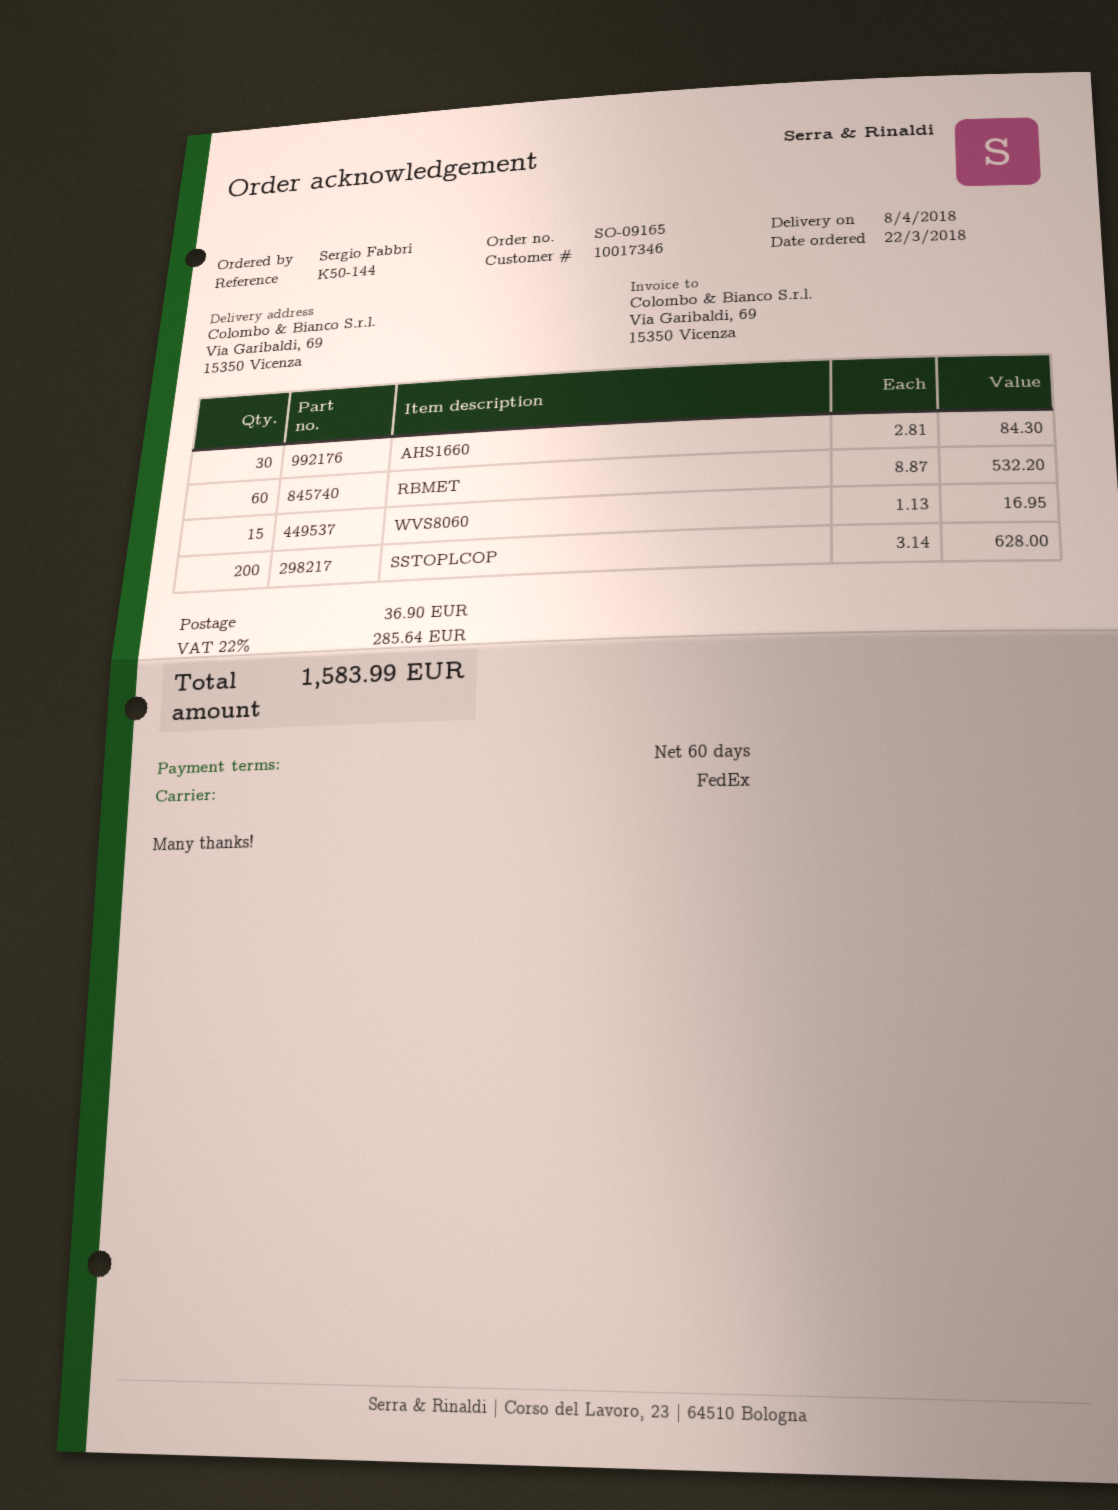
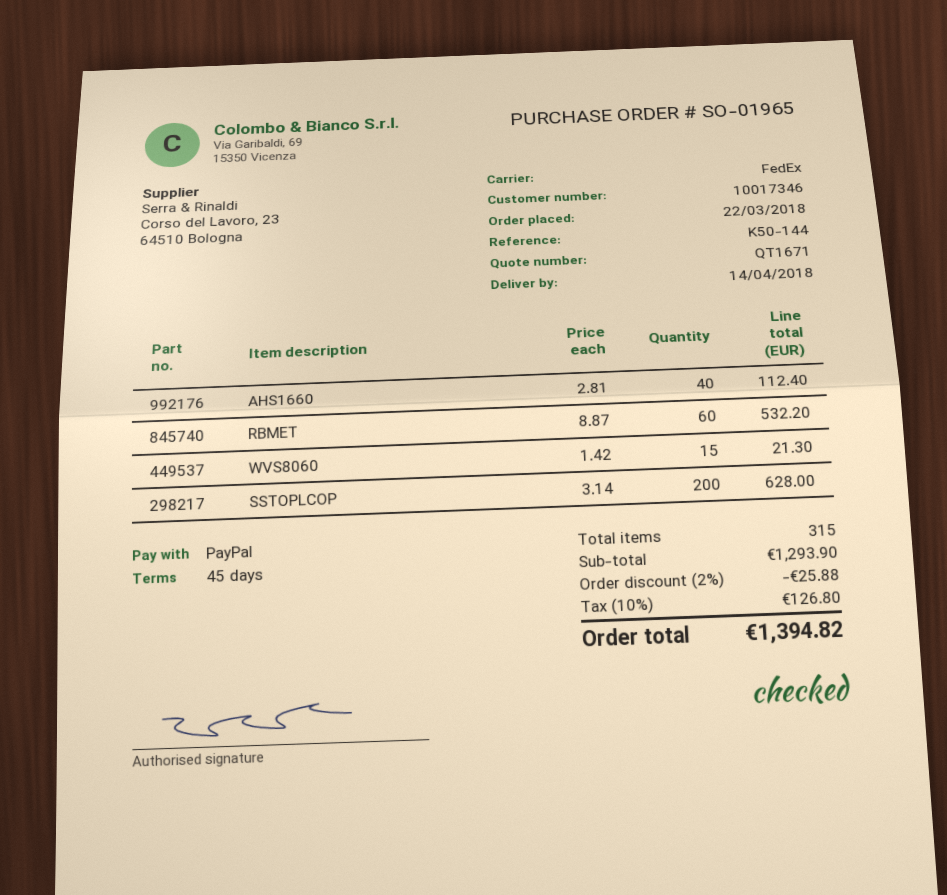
order number: SO-09165 -> SO-01965
delivery date: 2018-04-08 -> 2018-04-14
payment terms: 60 days -> 45 days
AHS1660: 30 x 2.81 = 84.30 -> 40 x 2.81 = 112.40
WVS8060: 15 x 1.13 = 16.95 -> 15 x 1.42 = 21.30
discount: none -> 2% = 25.88
shipping: 36.90 -> none
tax: 22% = 285.64 -> 10% = 126.80
total: 1583.99 -> 1394.82

